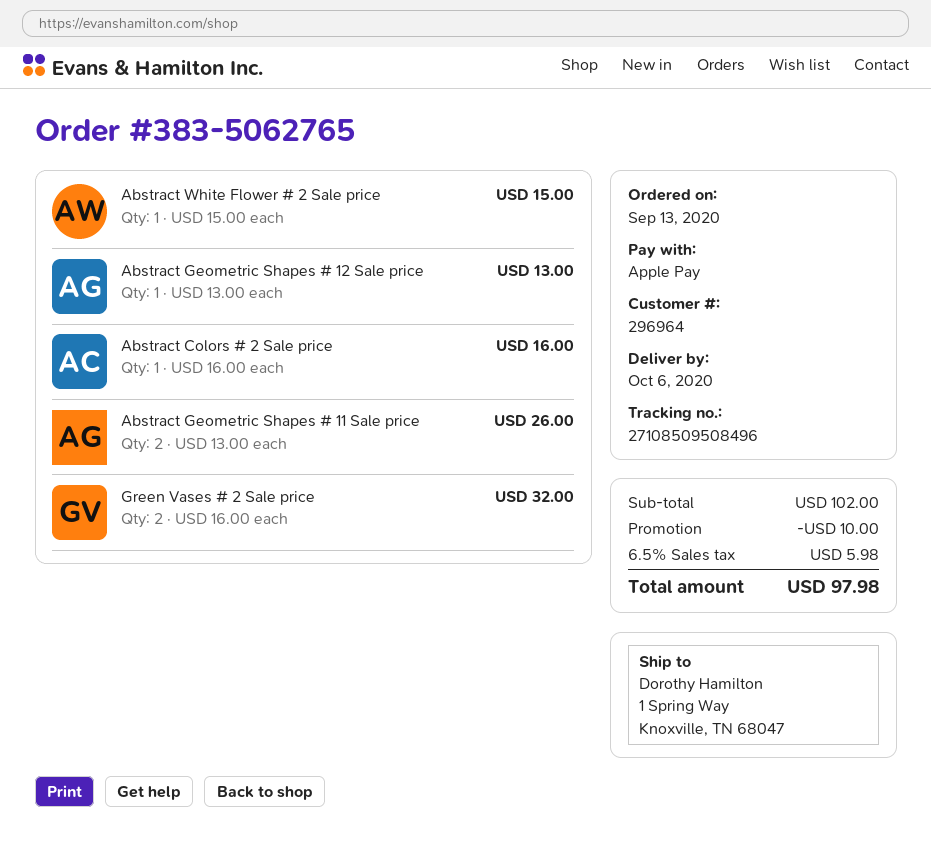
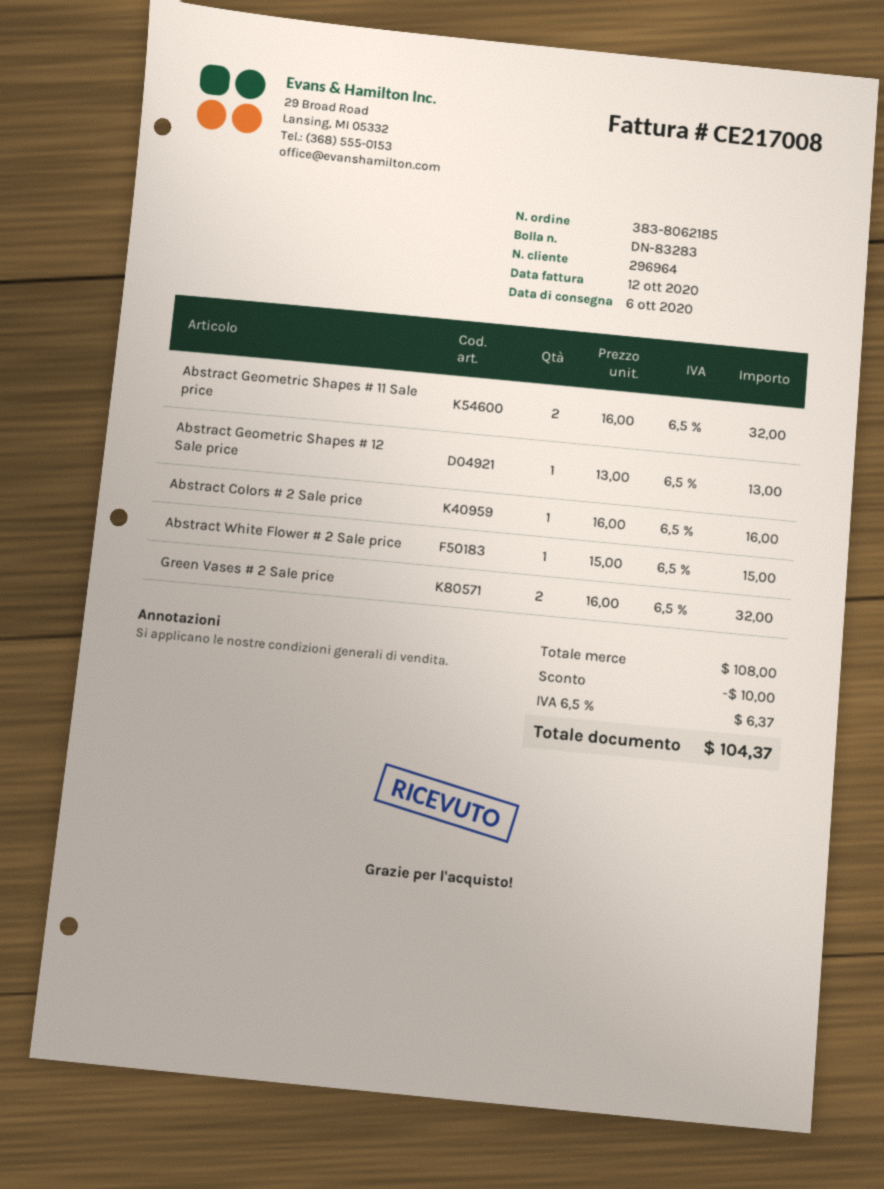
order number: 383-5062765 -> 383-8062185
Abstract Geometric Shapes # 11 Sale price: 2 x 13.00 = 26.00 -> 2 x 16.00 = 32.00
subtotal: 102.00 -> 108.00
tax: 6.5% = 5.98 -> 6.5% = 6.37
total: 97.98 -> 104.37

